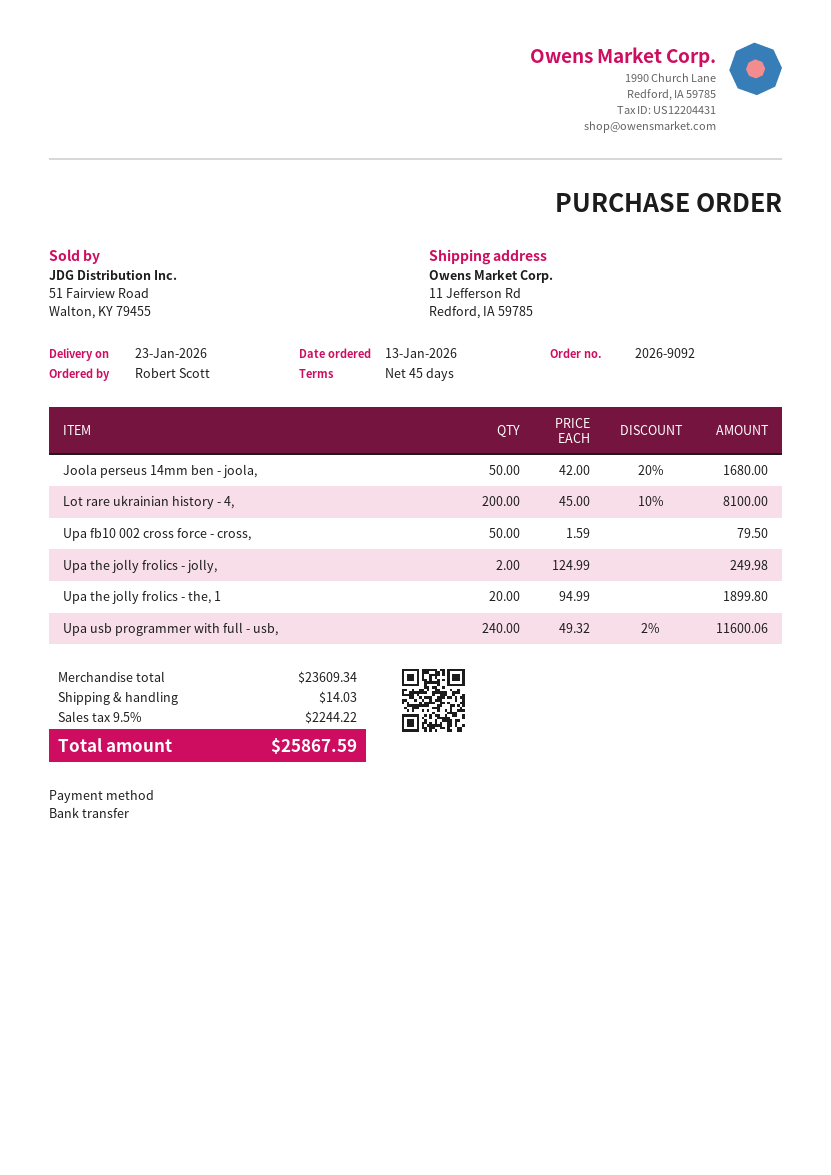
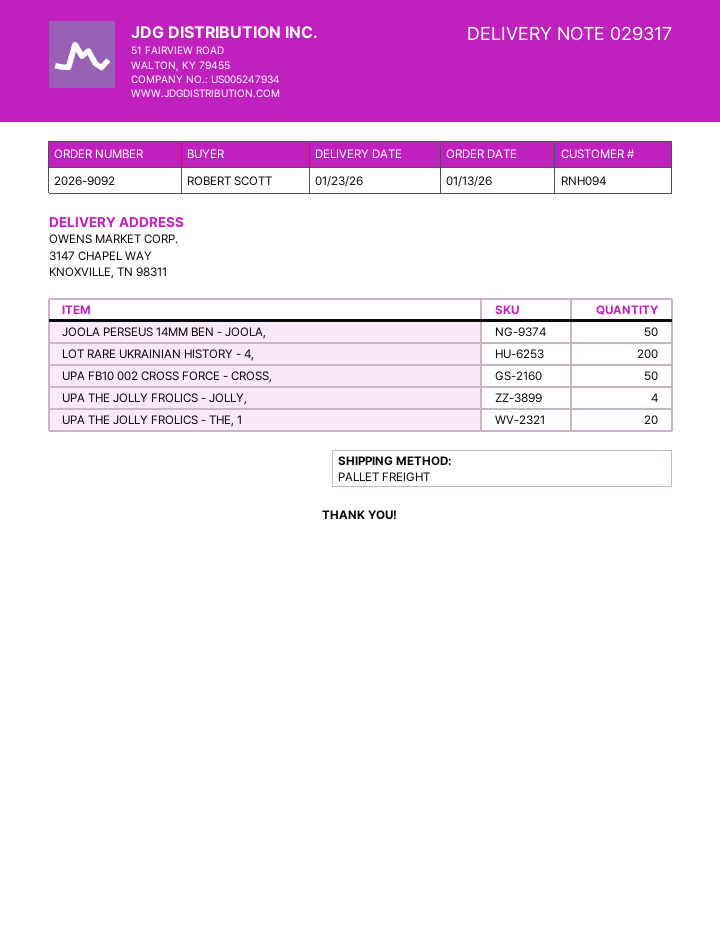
ship to: 11 Jefferson Rd, Redford, IA 59785 -> 3147 CHAPEL WAY, KNOXVILLE, TN 98311
Upa the jolly frolics - jolly,: 2 -> 4
Upa usb programmer with full - usb,: 240 -> none

